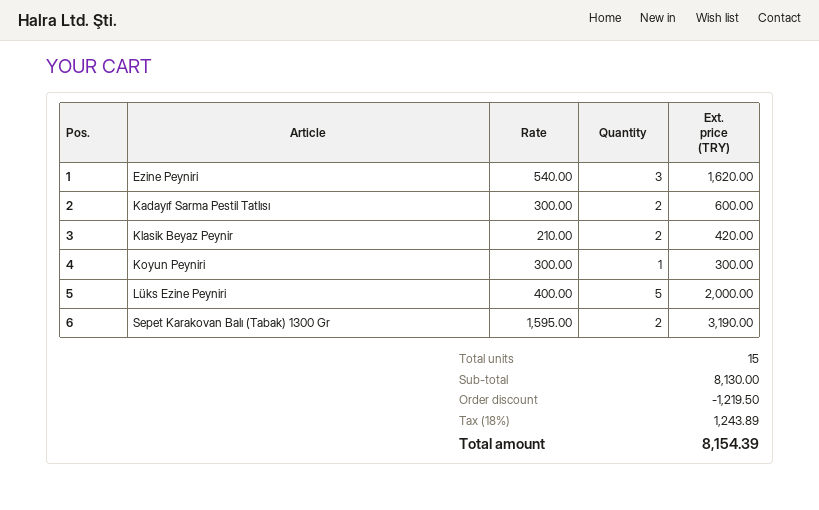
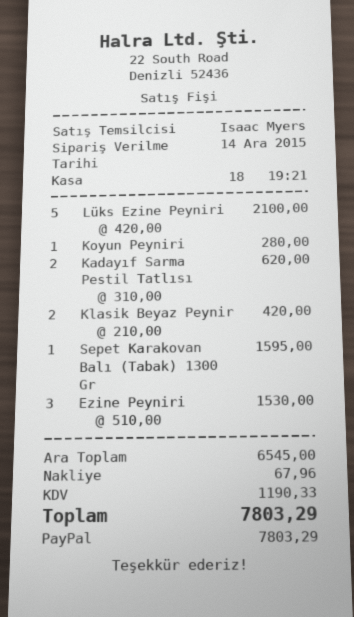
Ezine Peyniri: 3 x 540.00 = 1620.00 -> 3 x 510.00 = 1530.00
Kadayıf Sarma Pestil Tatlısı: 2 x 300.00 = 600.00 -> 2 x 310.00 = 620.00
Koyun Peyniri: 1 x 300.00 = 300.00 -> 1 x 280.00 = 280.00
Lüks Ezine Peyniri: 5 x 400.00 = 2000.00 -> 5 x 420.00 = 2100.00
Sepet Karakovan Balı (Tabak) 1300 Gr: 2 x 1595.00 = 3190.00 -> 1 x 1595.00 = 1595.00
subtotal: 8130.00 -> 6545.00
discount: 1219.50 -> none
shipping: none -> 67.96
tax: 1243.89 -> 1190.33
total: 8154.39 -> 7803.29

